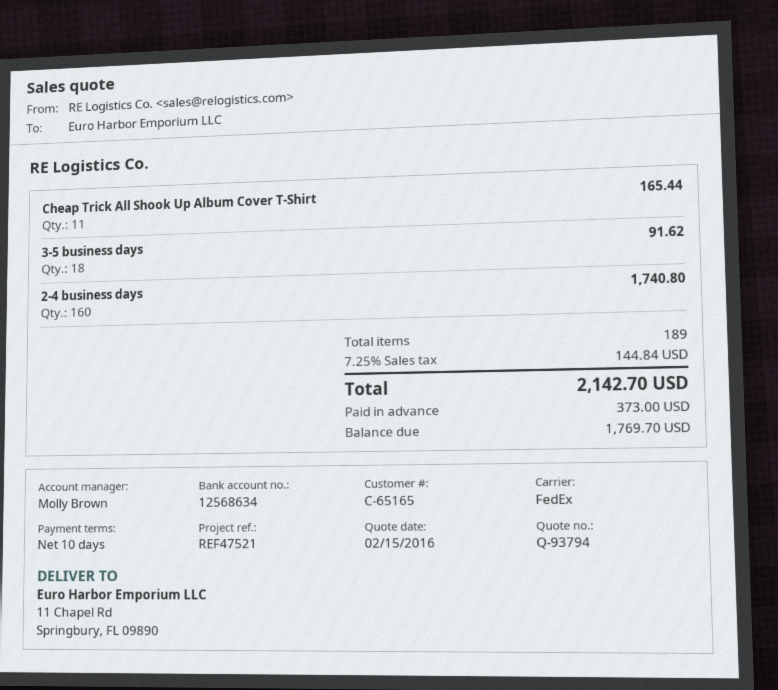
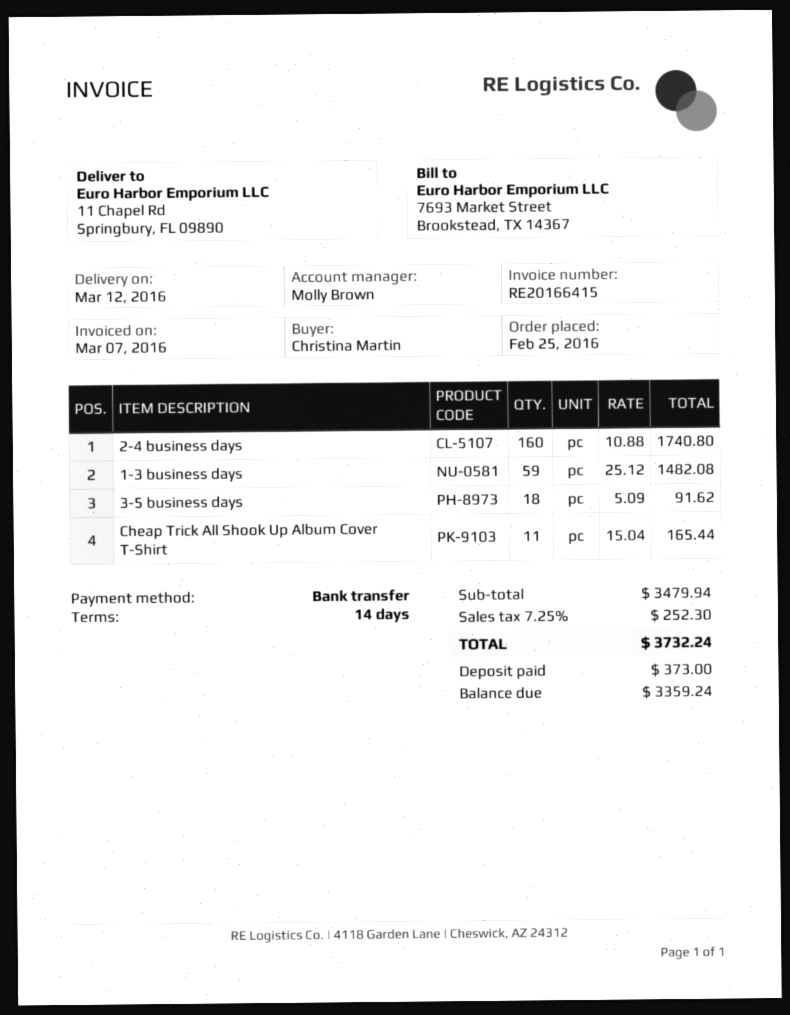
payment terms: 10 days -> 14 days
1-3 business days: none -> 59 for 1482.08
tax: 7.25% = 144.84 -> 7.25% = 252.30
total: 2142.70 -> 3732.24
balance: 1769.70 -> 3359.24

